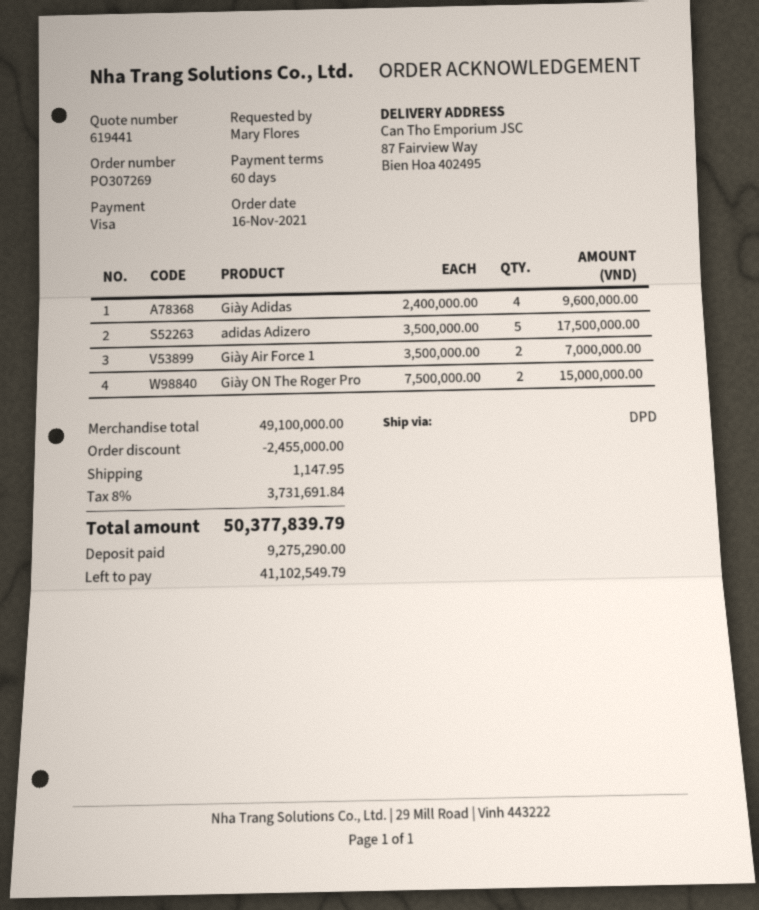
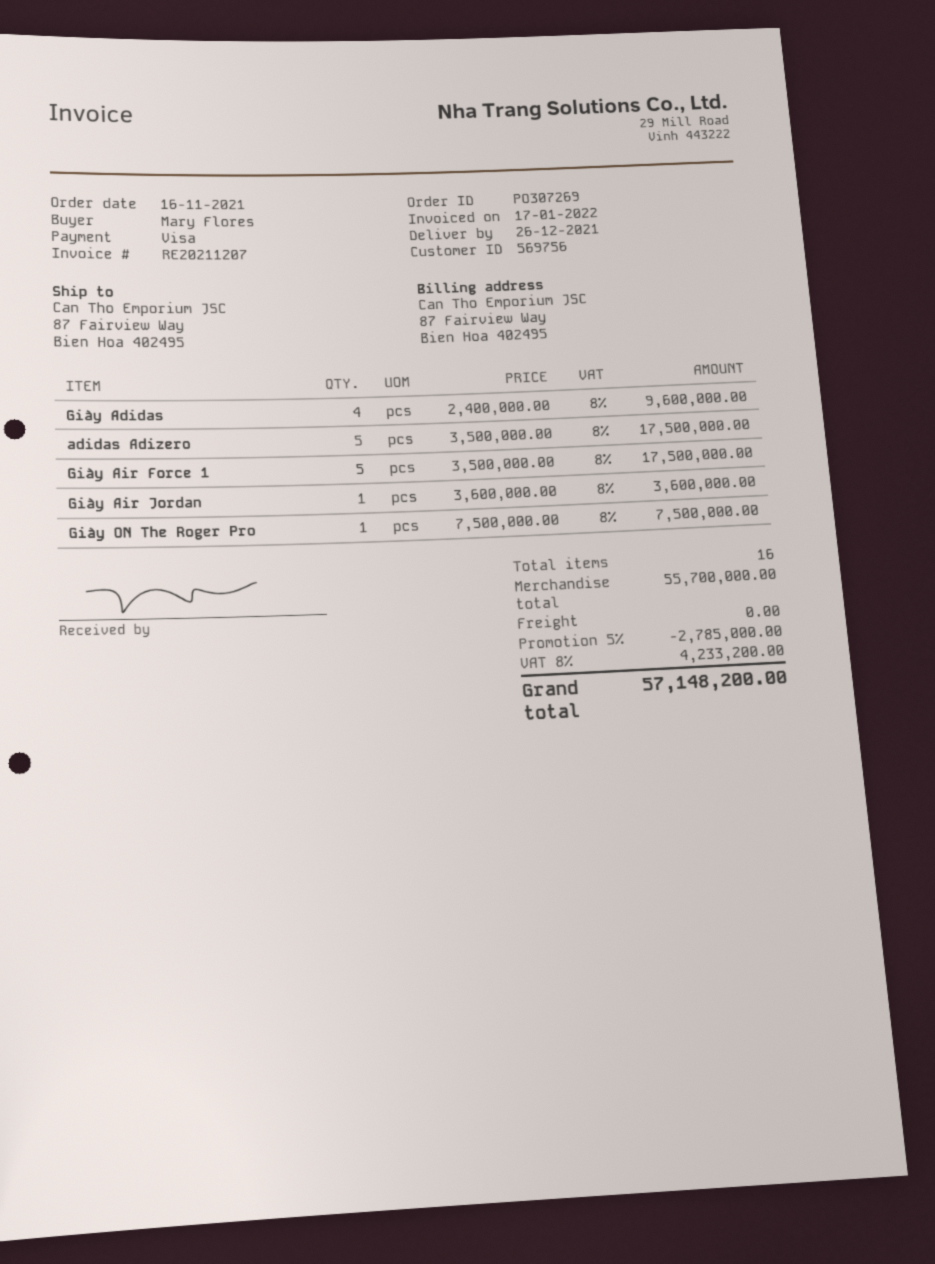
Giày Air Force 1: 2 x 3500000.00 = 7000000.00 -> 5 x 3500000.00 = 17500000.00
Giày ON The Roger Pro: 2 x 7500000.00 = 15000000.00 -> 1 x 7500000.00 = 7500000.00
Giày Air Jordan: none -> 1 x 3600000.00 = 3600000.00
subtotal: 49100000.00 -> 55700000.00
discount: 2455000.00 -> 2785000.00
shipping: 1147.95 -> 0.00
tax: 8% = 3731691.84 -> 8% = 4233200.00
total: 50377839.79 -> 57148200.00

